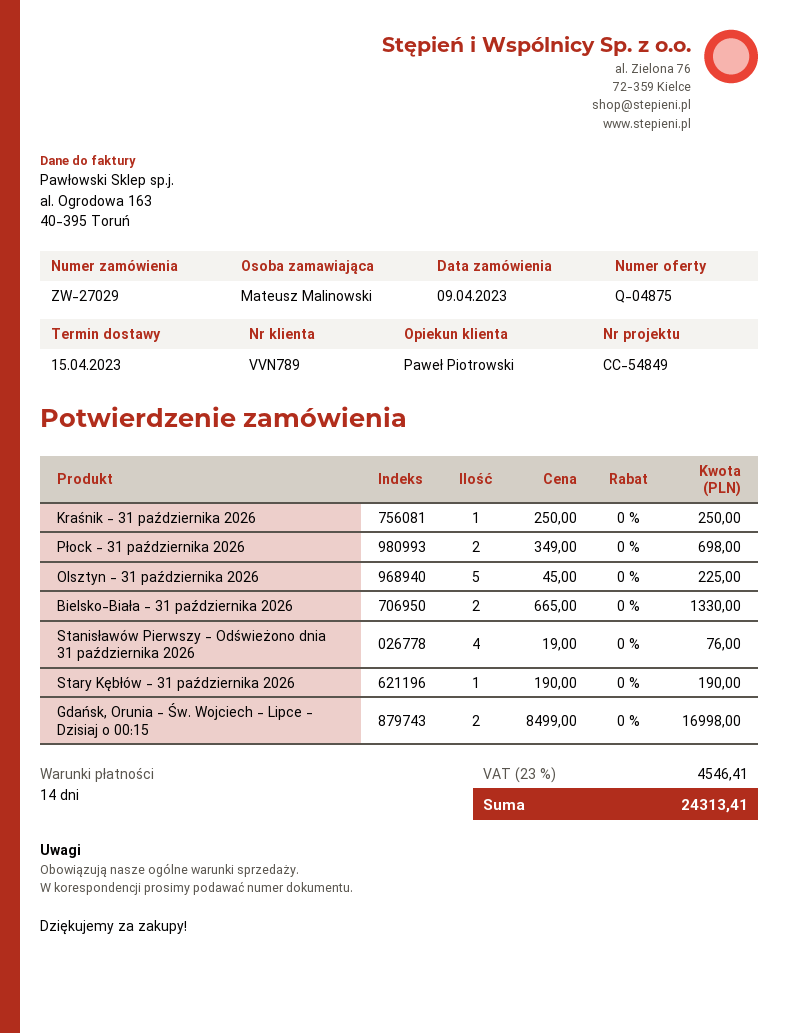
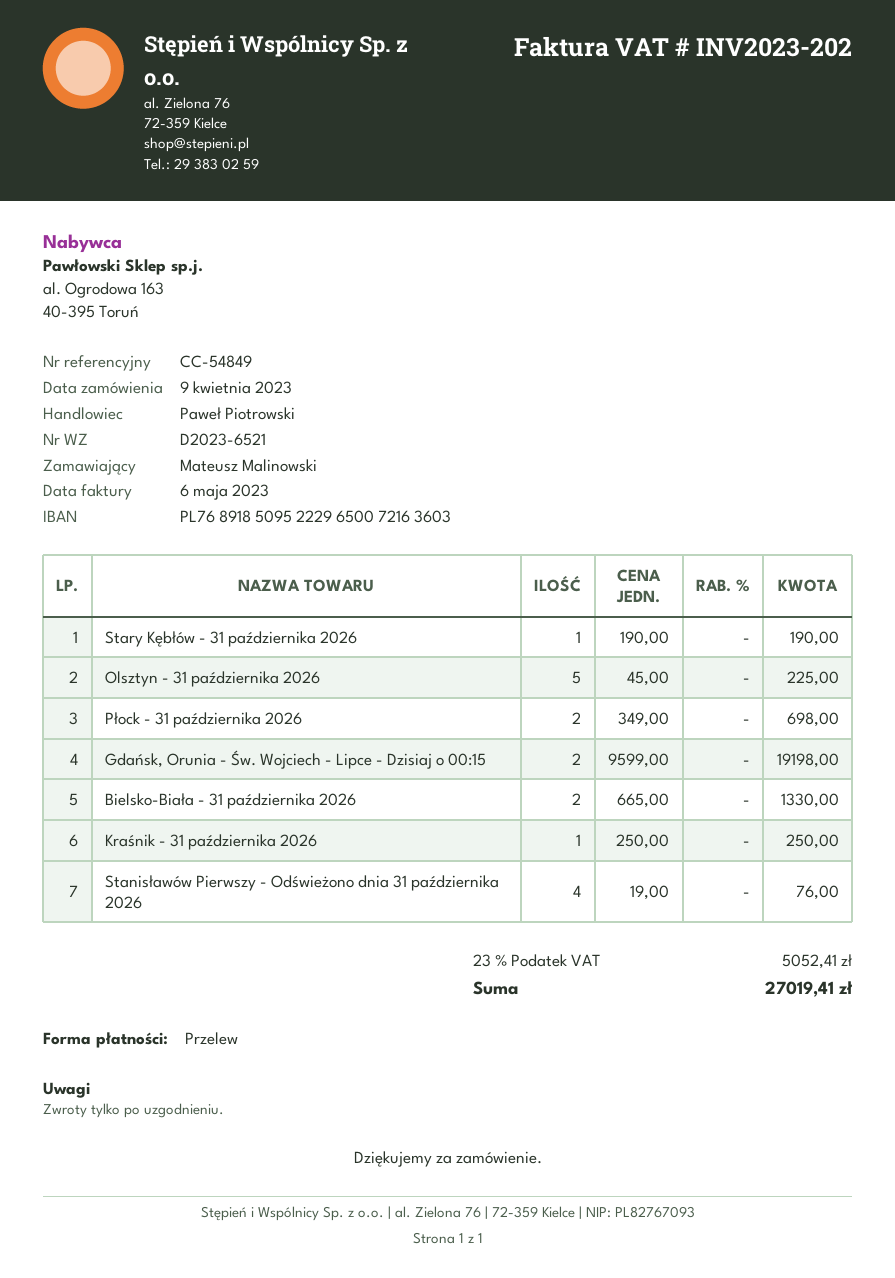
Gdańsk, Orunia - Św. Wojciech - Lipce - Dzisiaj o 00:15: 2 x 8499.00 = 16998.00 -> 2 x 9599.00 = 19198.00
tax: 23% = 4546.41 -> 23% = 5052.41
total: 24313.41 -> 27019.41

